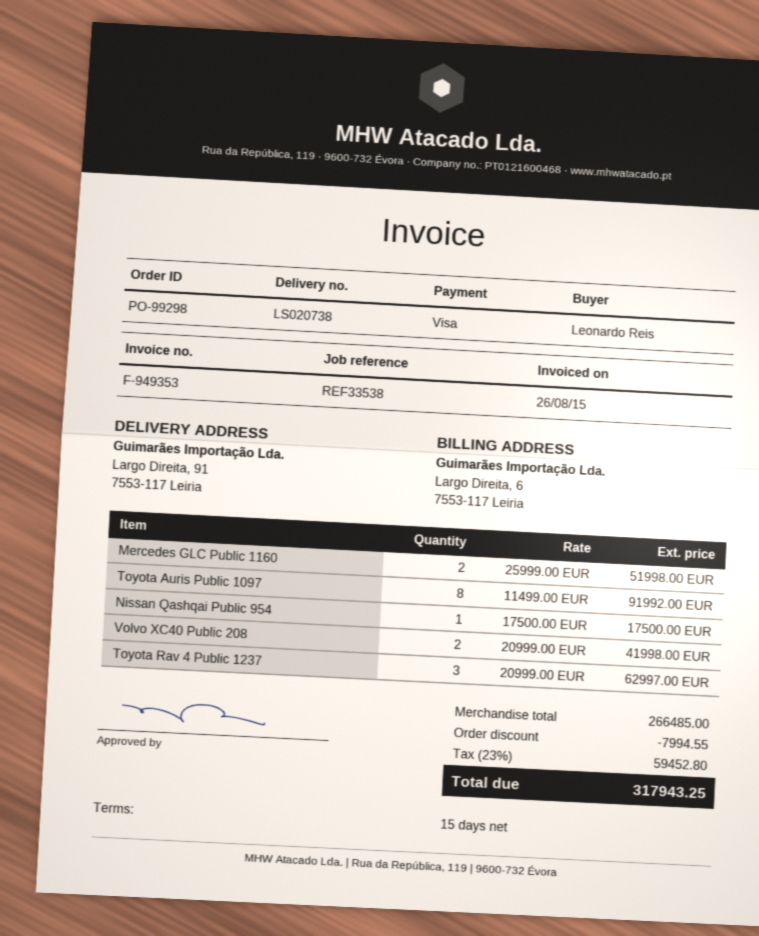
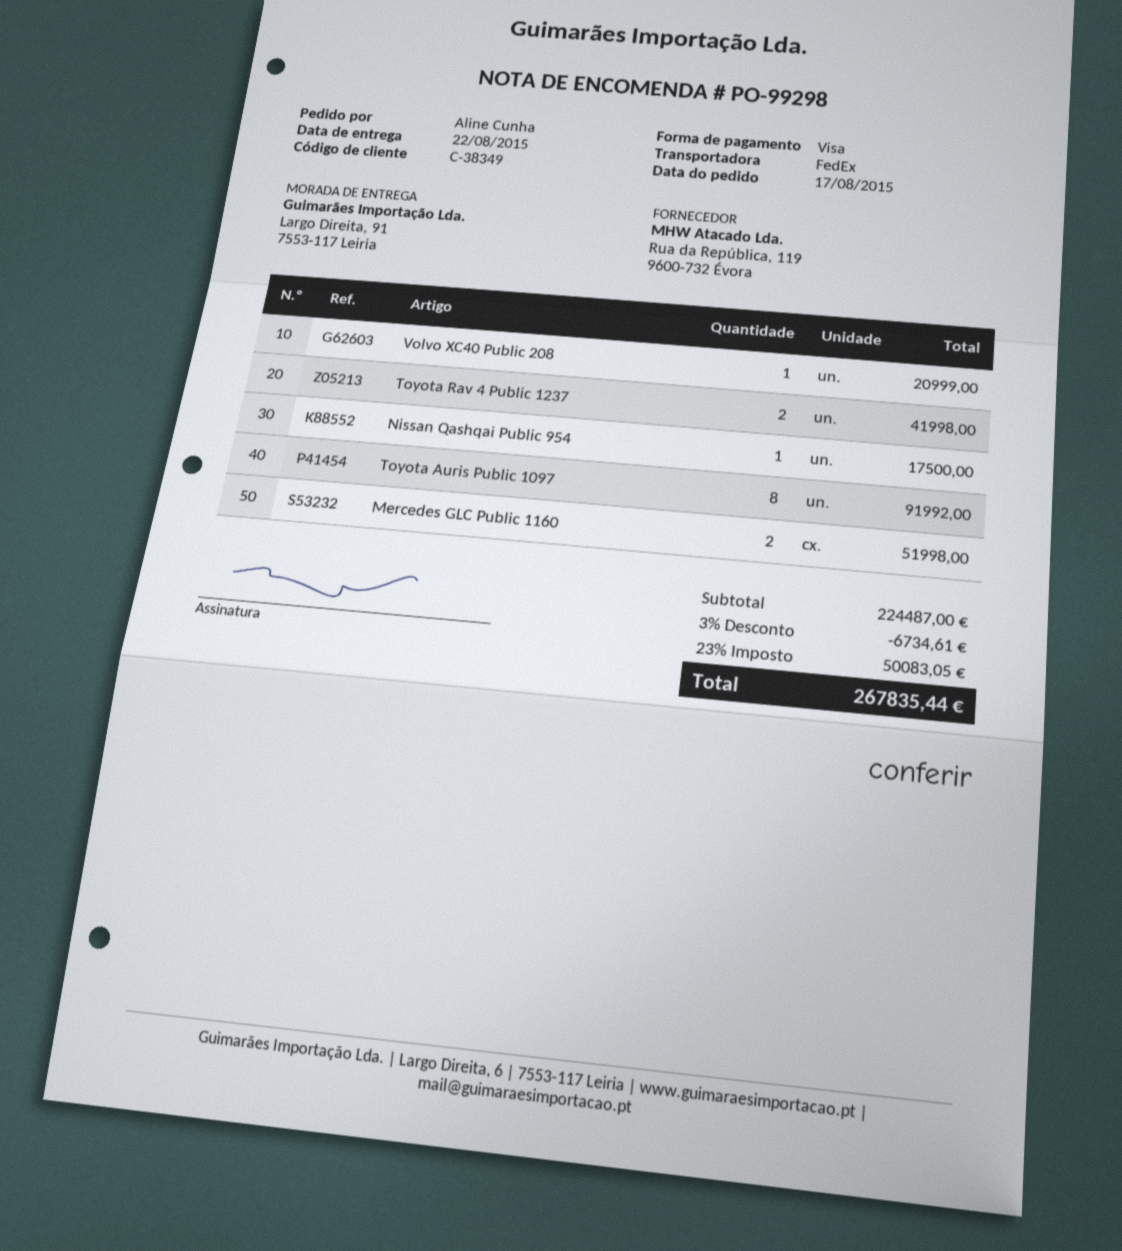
ordered by: Leonardo Reis -> Aline Cunha
Volvo XC40 Public 208: 2 for 41998.00 -> 1 for 20999.00
Toyota Rav 4 Public 1237: 3 for 62997.00 -> 2 for 41998.00
subtotal: 266485.00 -> 224487.00
discount: 7994.55 -> 6734.61
tax: 23% = 59452.80 -> 23% = 50083.05
total: 317943.25 -> 267835.44

